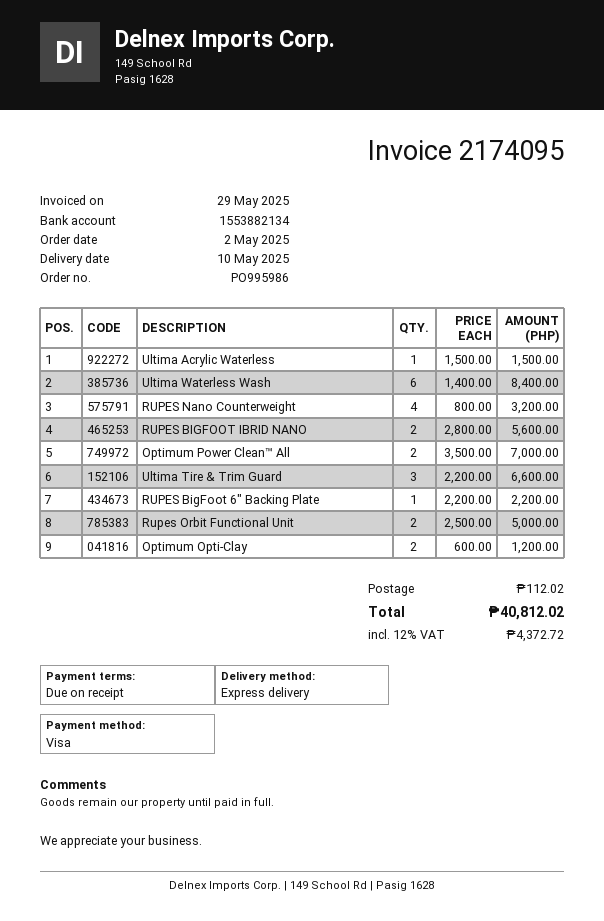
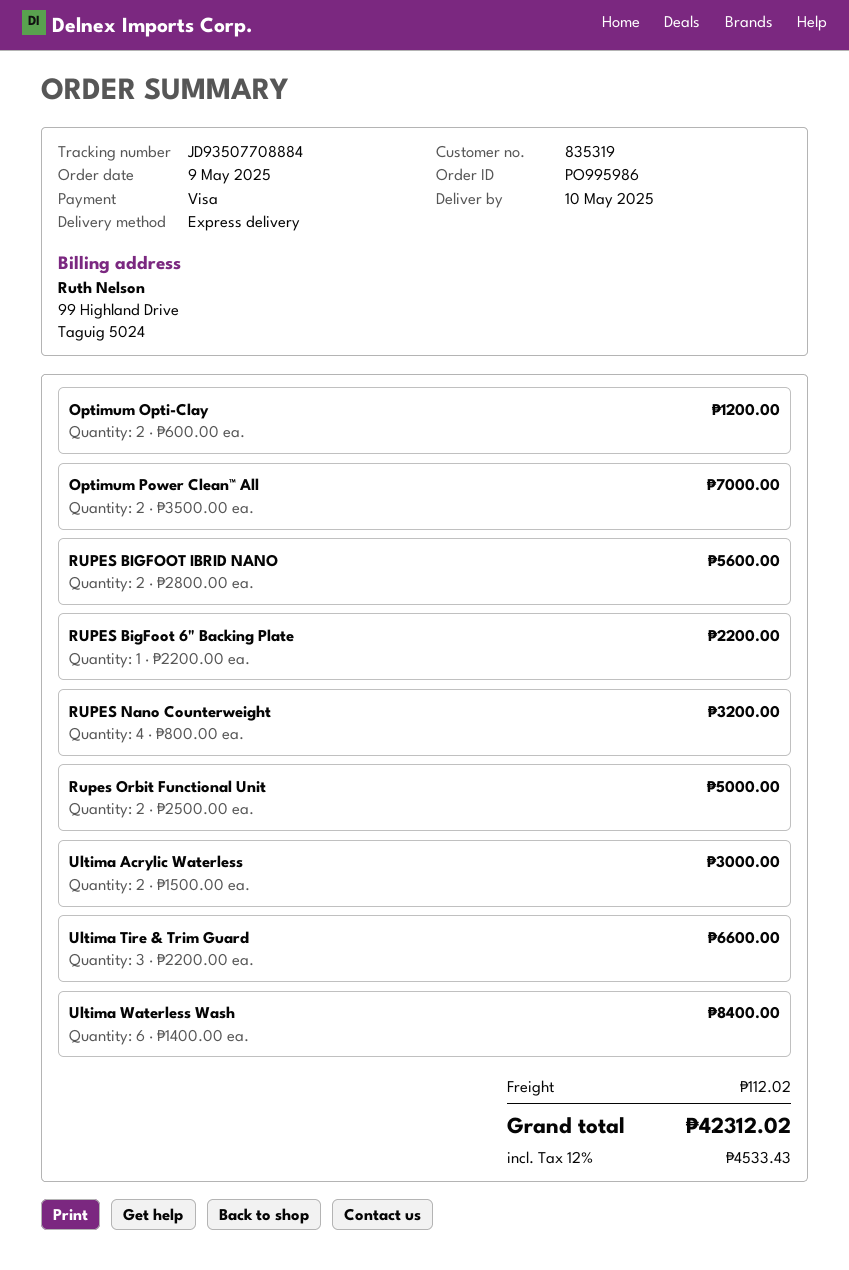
order date: 2025-05-02 -> 2025-05-09
Ultima Acrylic Waterless: 1 x 1500.00 = 1500.00 -> 2 x 1500.00 = 3000.00
tax: 12% = 4372.72 -> 12% = 4533.43
total: 40812.02 -> 42312.02

